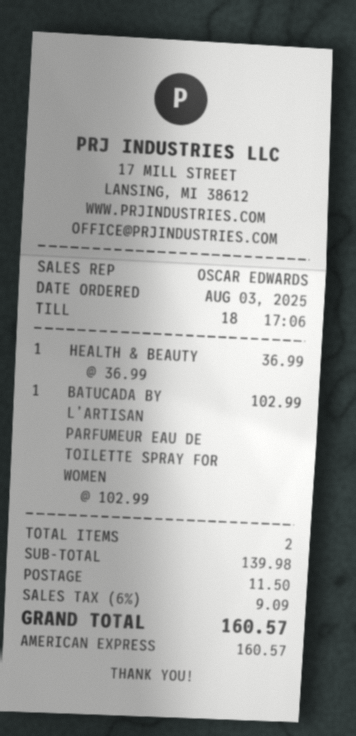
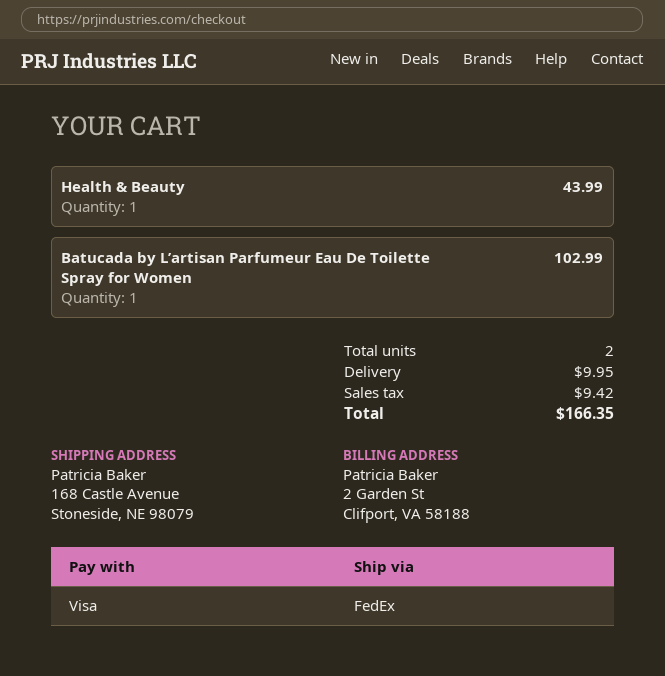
payment method: American Express -> Visa
HEALTH & BEAUTY: 1 for 36.99 -> 1 for 43.99
shipping: 11.50 -> 9.95
tax: 9.09 -> 9.42
total: 160.57 -> 166.35

